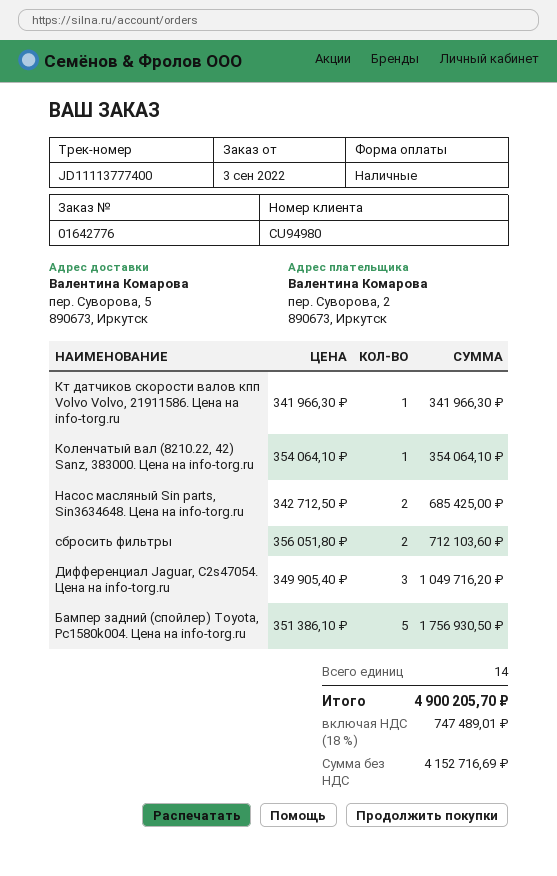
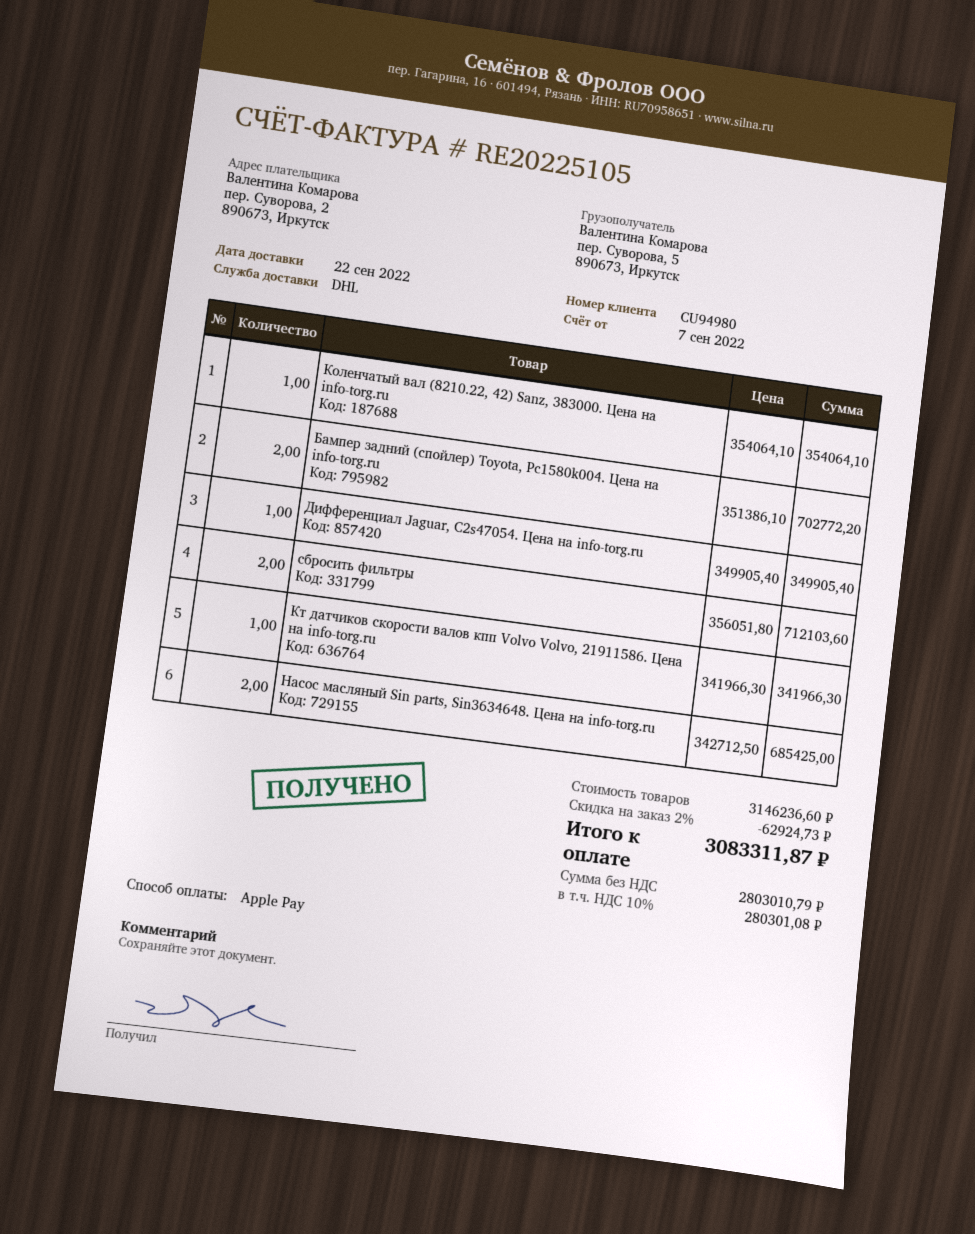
payment method: cash -> Apple Pay
Дифференциал Jaguar, C2s47054. Цена на info-torg.ru: 3 x 349905.40 = 1049716.20 -> 1 x 349905.40 = 349905.40
Бампер задний (спойлер) Toyota, Pc1580k004. Цена на info-torg.ru: 5 x 351386.10 = 1756930.50 -> 2 x 351386.10 = 702772.20
discount: none -> 2% = 62924.73
net: 4152716.69 -> 2803010.79
tax: 18% = 747489.01 -> 10% = 280301.08
total: 4900205.70 -> 3083311.87

